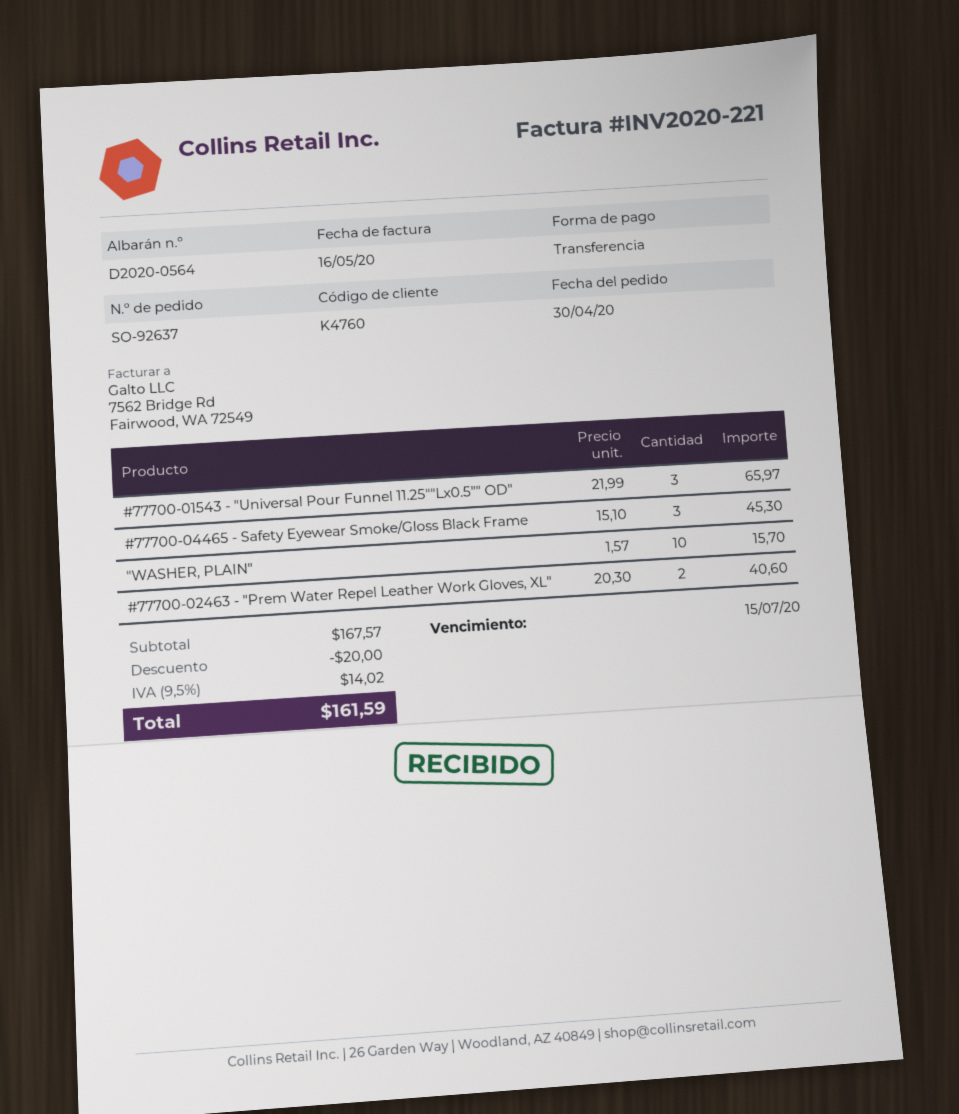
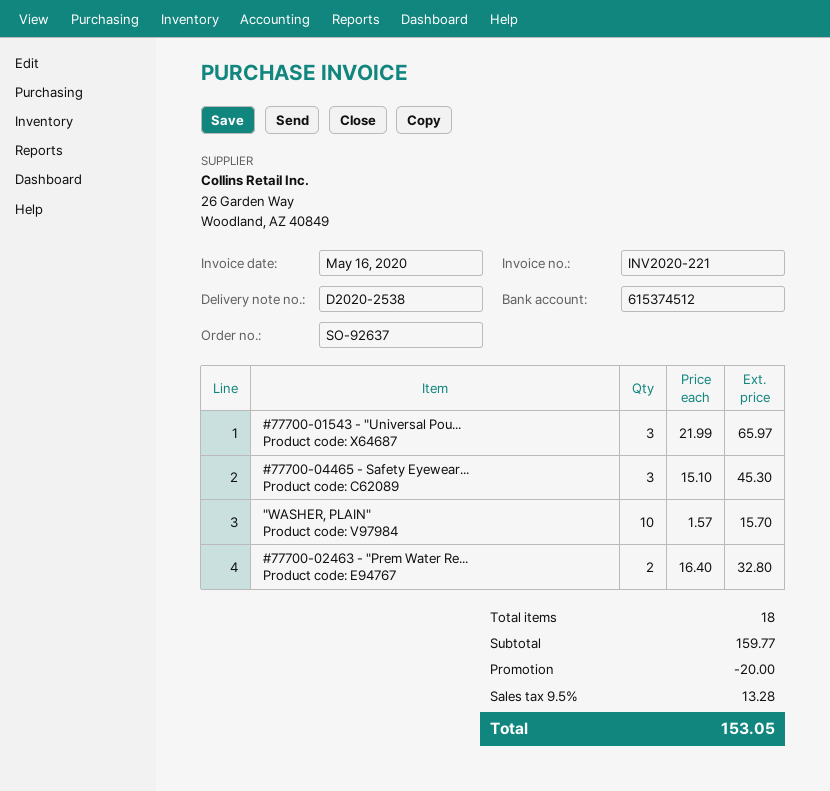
delivery note number: D2020-0564 -> D2020-2538
#77700-02463 - "Prem Water Repel Leather Work Gloves, XL": 2 x 20.30 = 40.60 -> 2 x 16.40 = 32.80
subtotal: 167.57 -> 159.77
tax: 9.5% = 14.02 -> 9.5% = 13.28
total: 161.59 -> 153.05

